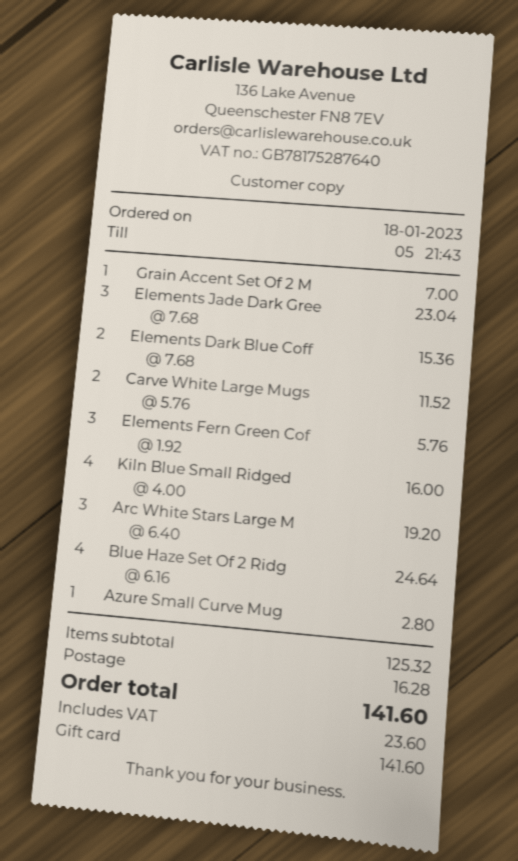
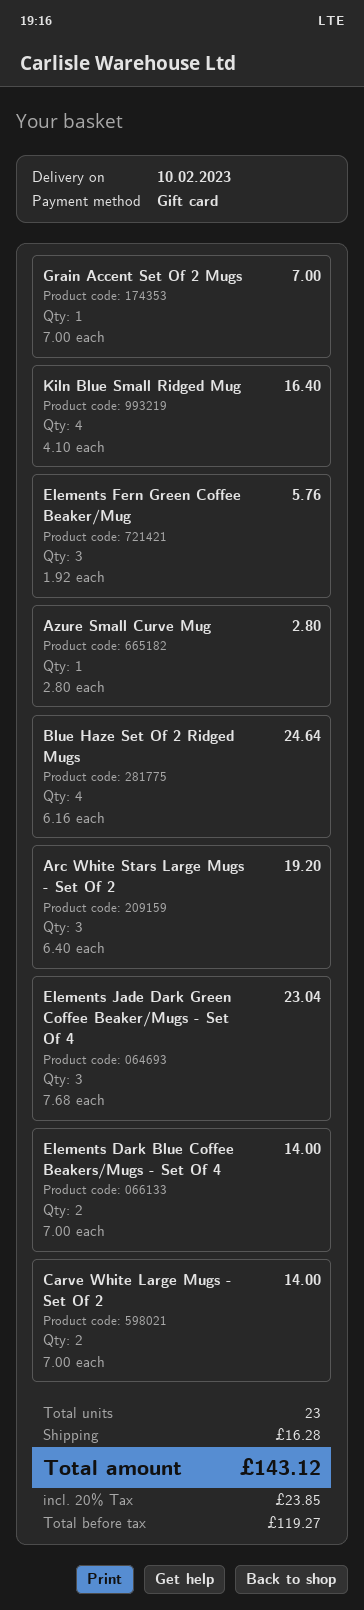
Elements Dark Blue Coff: 2 x 7.68 = 15.36 -> 2 x 7.00 = 14.00
Carve White Large Mugs: 2 x 5.76 = 11.52 -> 2 x 7.00 = 14.00
Kiln Blue Small Ridged: 4 x 4.00 = 16.00 -> 4 x 4.10 = 16.40
tax: 23.60 -> 23.85
total: 141.60 -> 143.12

